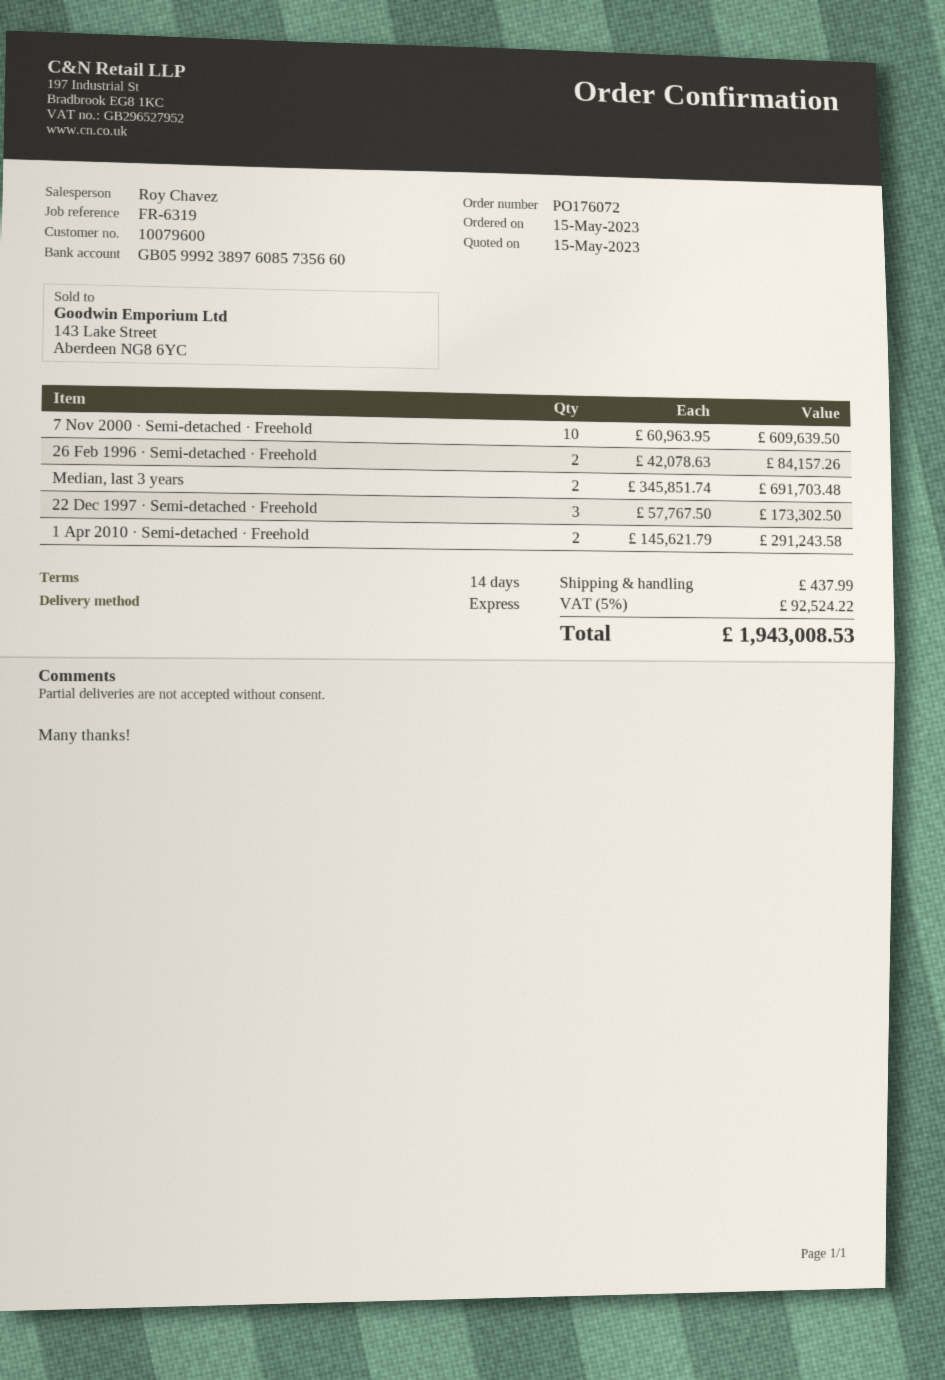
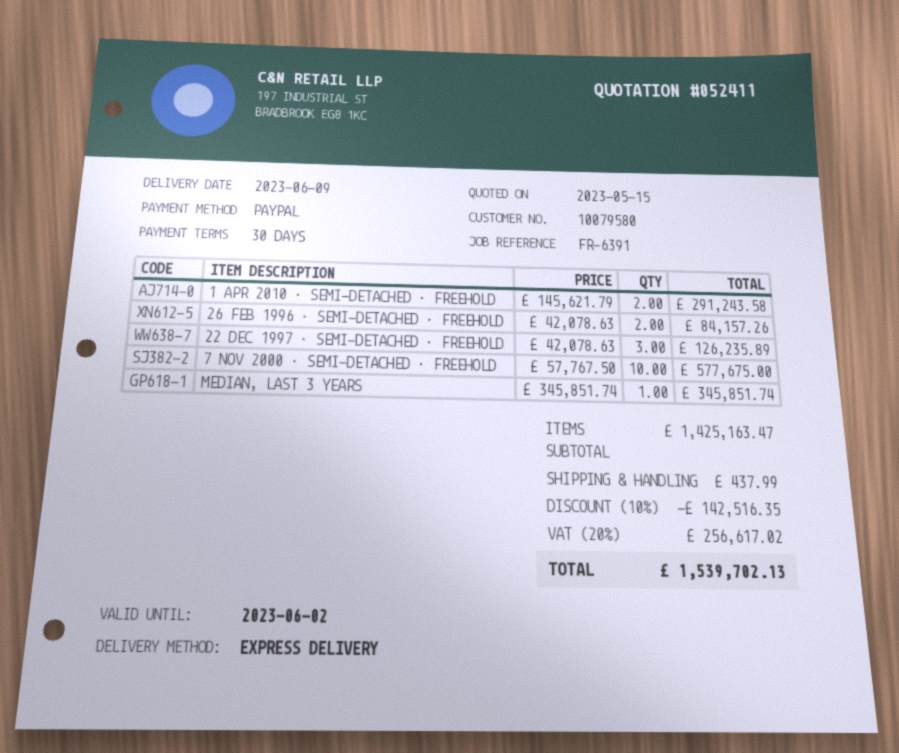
payment terms: 14 days -> 30 days
customer number: 10079600 -> 10079580
reference: FR-6319 -> FR-6391
7 Nov 2000 · Semi-detached · Freehold: 10 x 60963.95 = 609639.50 -> 10 x 57767.50 = 577675.00
Median, last 3 years: 2 x 345851.74 = 691703.48 -> 1 x 345851.74 = 345851.74
22 Dec 1997 · Semi-detached · Freehold: 3 x 57767.50 = 173302.50 -> 3 x 42078.63 = 126235.89
discount: none -> 10% = 142516.35
tax: 5% = 92524.22 -> 20% = 256617.02
total: 1943008.53 -> 1539702.13

